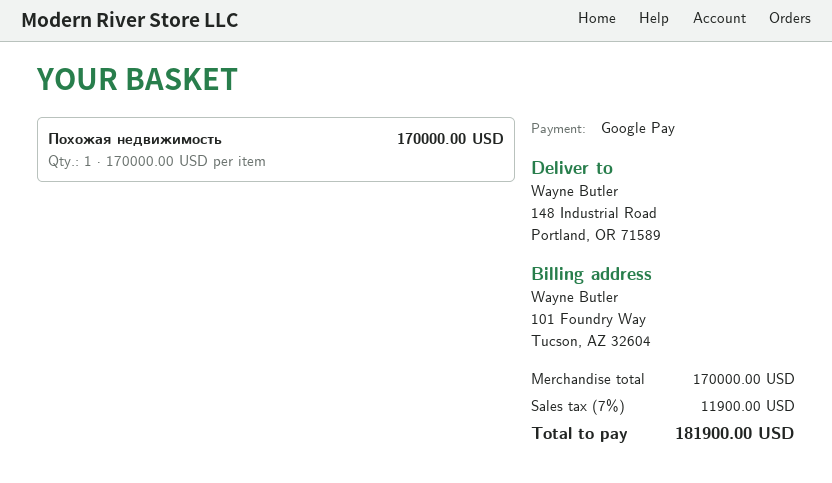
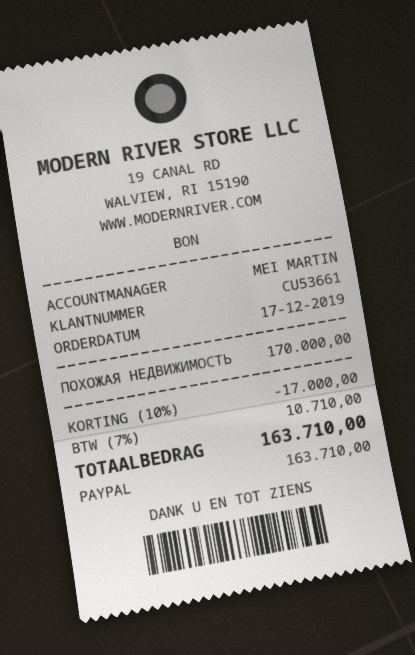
payment method: Google Pay -> PayPal
discount: none -> 10% = 17000.00
tax: 7% = 11900.00 -> 7% = 10710.00
total: 181900.00 -> 163710.00

